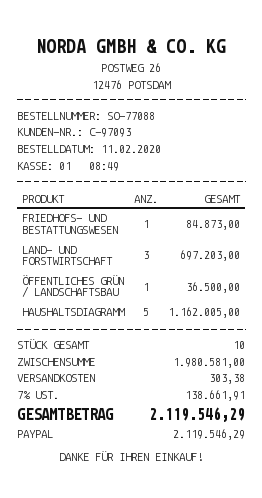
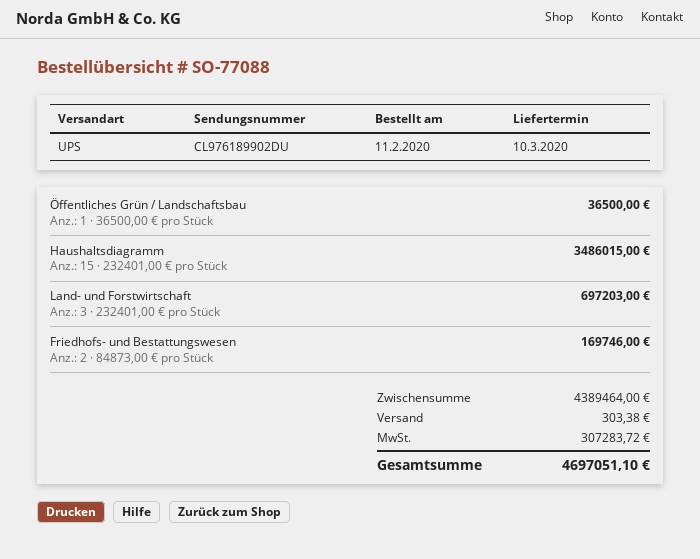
FRIEDHOFS- UND BESTATTUNGSWESEN: 1 for 84873.00 -> 2 for 169746.00
HAUSHALTSDIAGRAMM: 5 for 1162005.00 -> 15 for 3486015.00
subtotal: 1980581.00 -> 4389464.00
tax: 138661.91 -> 307283.72
total: 2119546.29 -> 4697051.10

